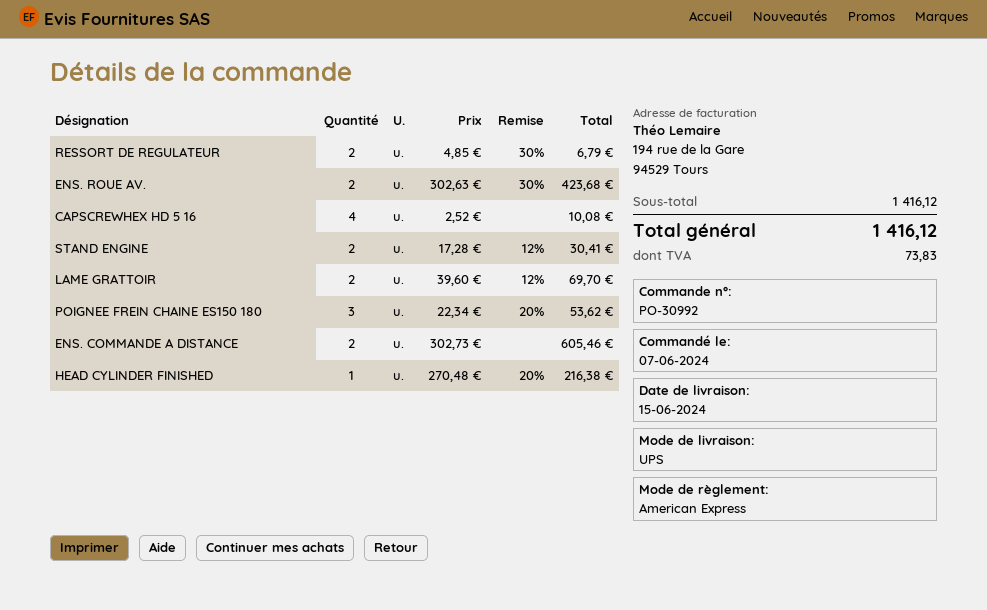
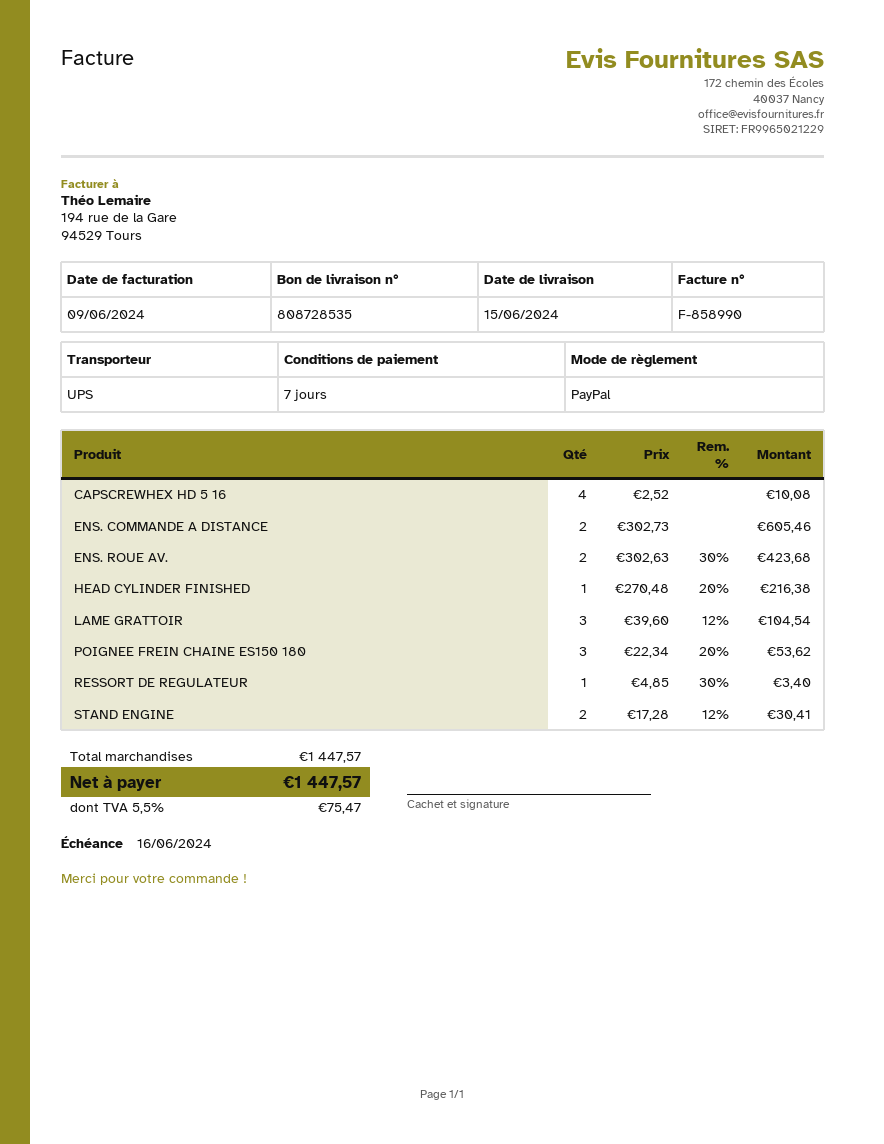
payment method: American Express -> PayPal
RESSORT DE REGULATEUR: 2 x 4.85 - 30% = 6.79 -> 1 x 4.85 - 30% = 3.40
LAME GRATTOIR: 2 x 39.60 - 12% = 69.70 -> 3 x 39.60 - 12% = 104.54
subtotal: 1416.12 -> 1447.57
tax: 73.83 -> 75.47
total: 1416.12 -> 1447.57

